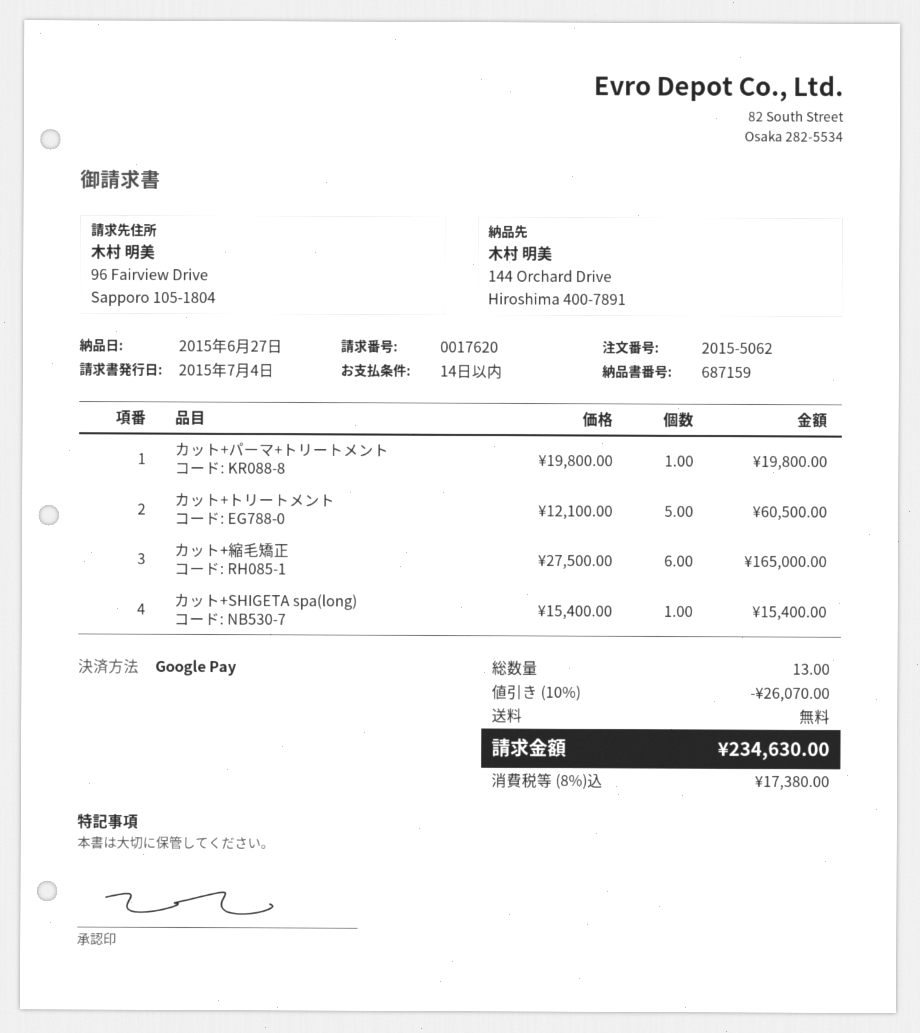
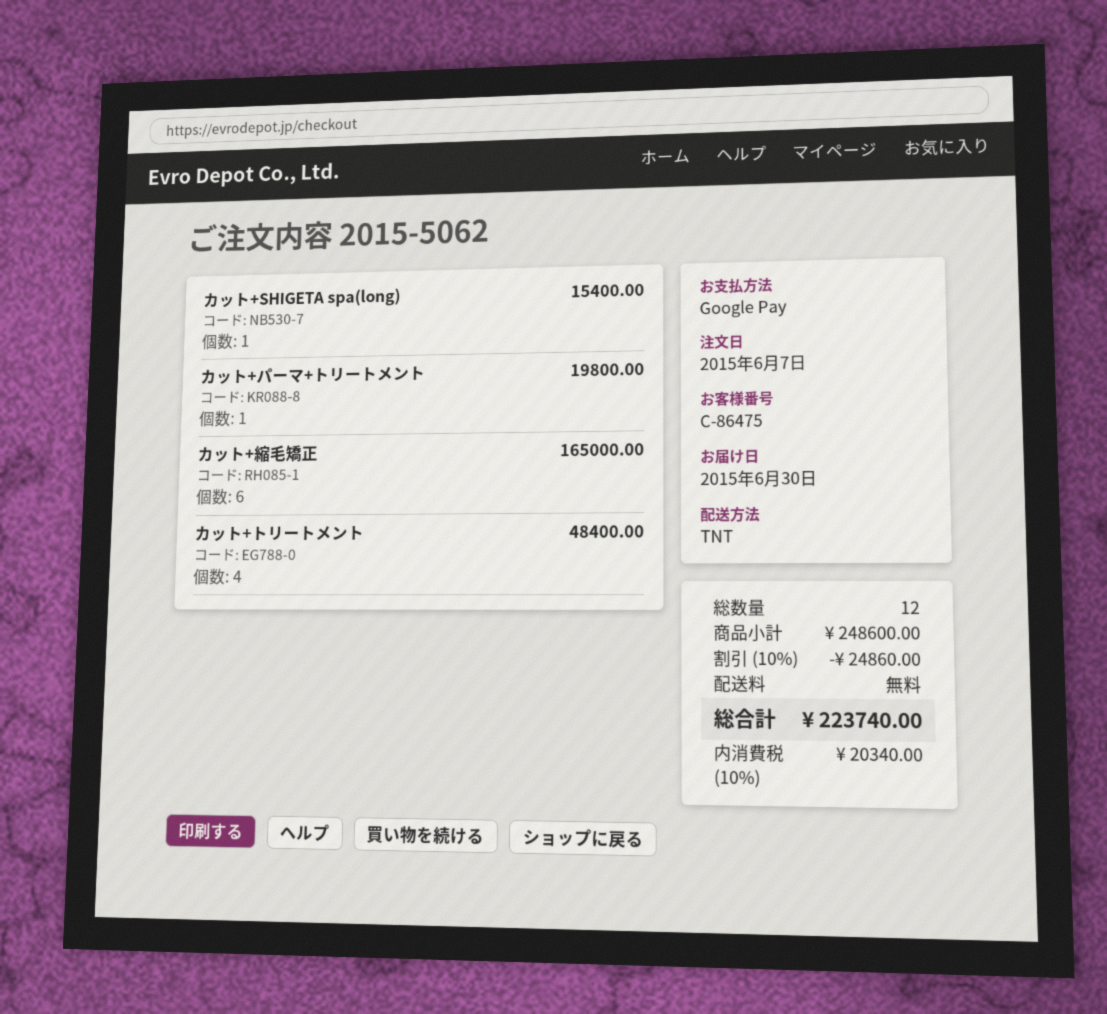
delivery date: 2015-06-27 -> 2015-06-30
カット+トリートメント: 5 for 60500.00 -> 4 for 48400.00
total quantity: 13 -> 12
discount: 10% = 26070.00 -> 10% = 24860.00
tax: 8% = 17380.00 -> 10% = 20340.00
total: 234630.00 -> 223740.00

